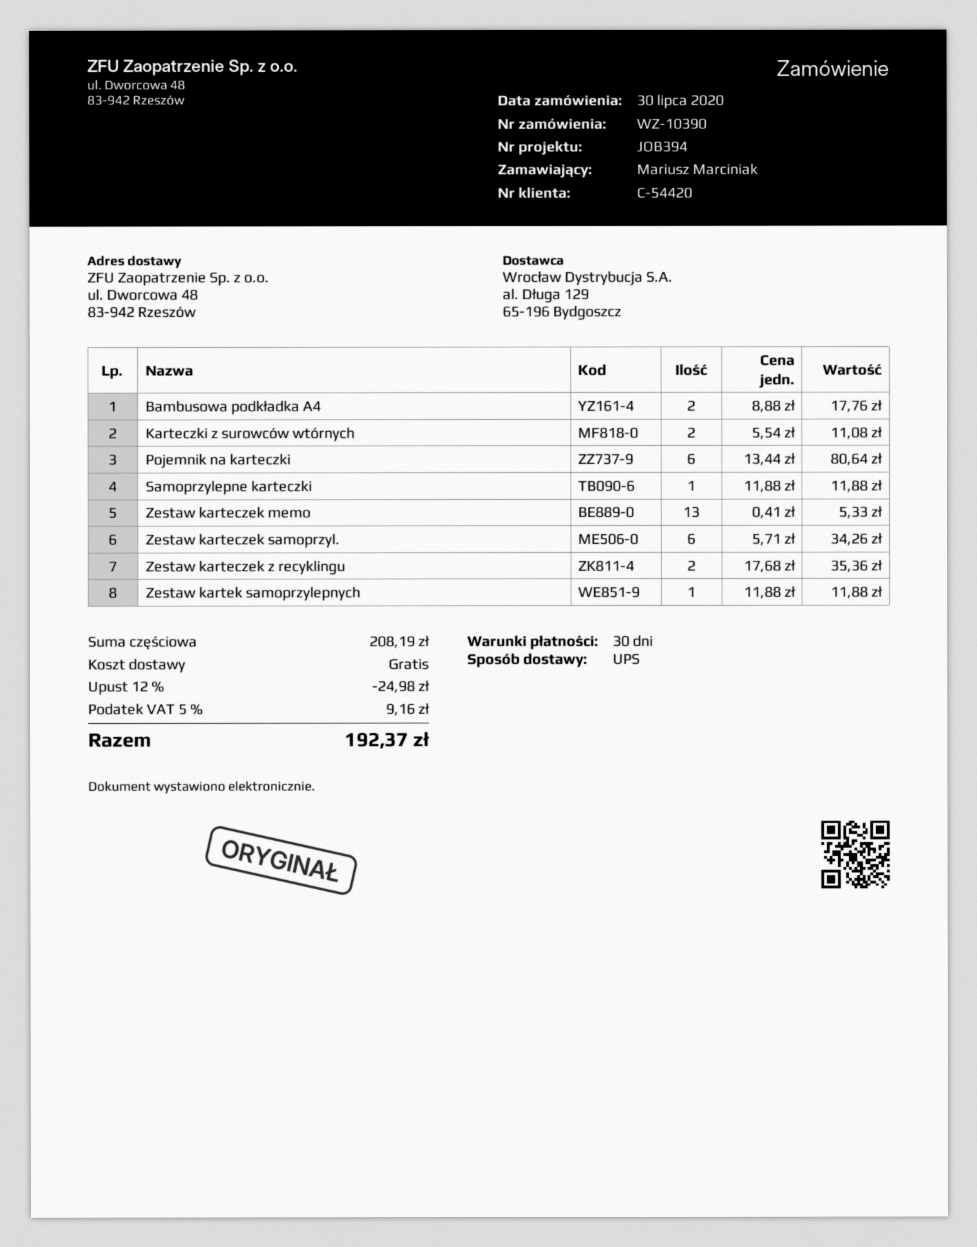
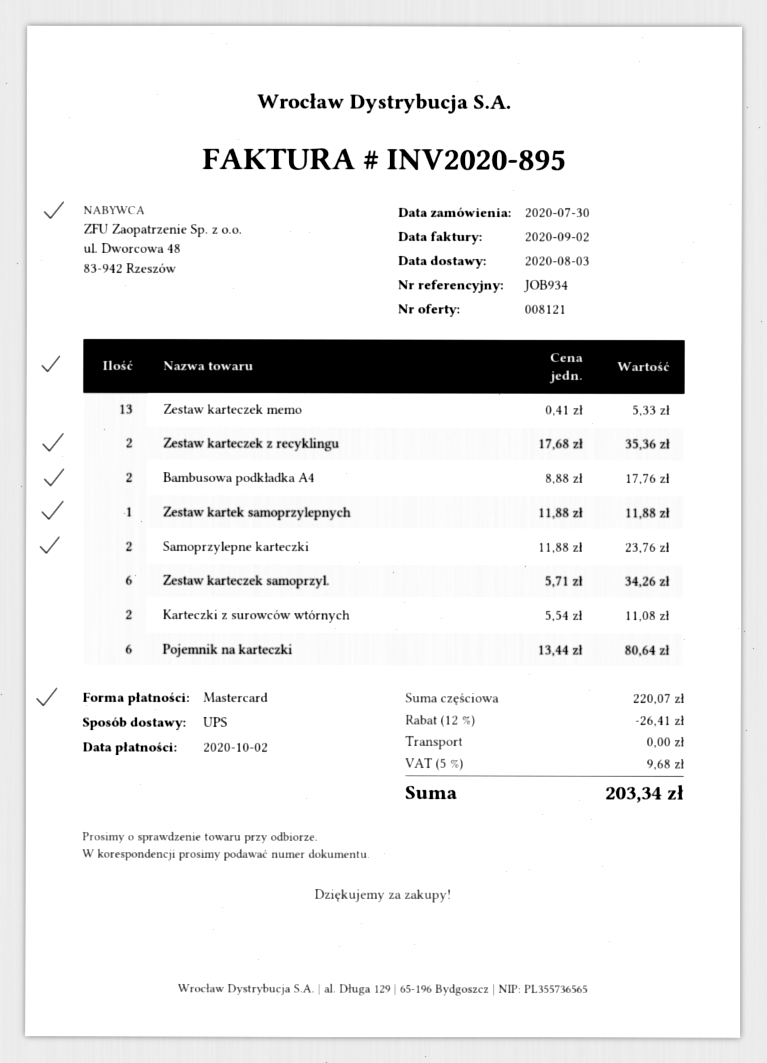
reference: JOB394 -> JOB934
Samoprzylepne karteczki: 1 x 11.88 = 11.88 -> 2 x 11.88 = 23.76
subtotal: 208.19 -> 220.07
discount: 12% = 24.98 -> 12% = 26.41
tax: 5% = 9.16 -> 5% = 9.68
total: 192.37 -> 203.34

